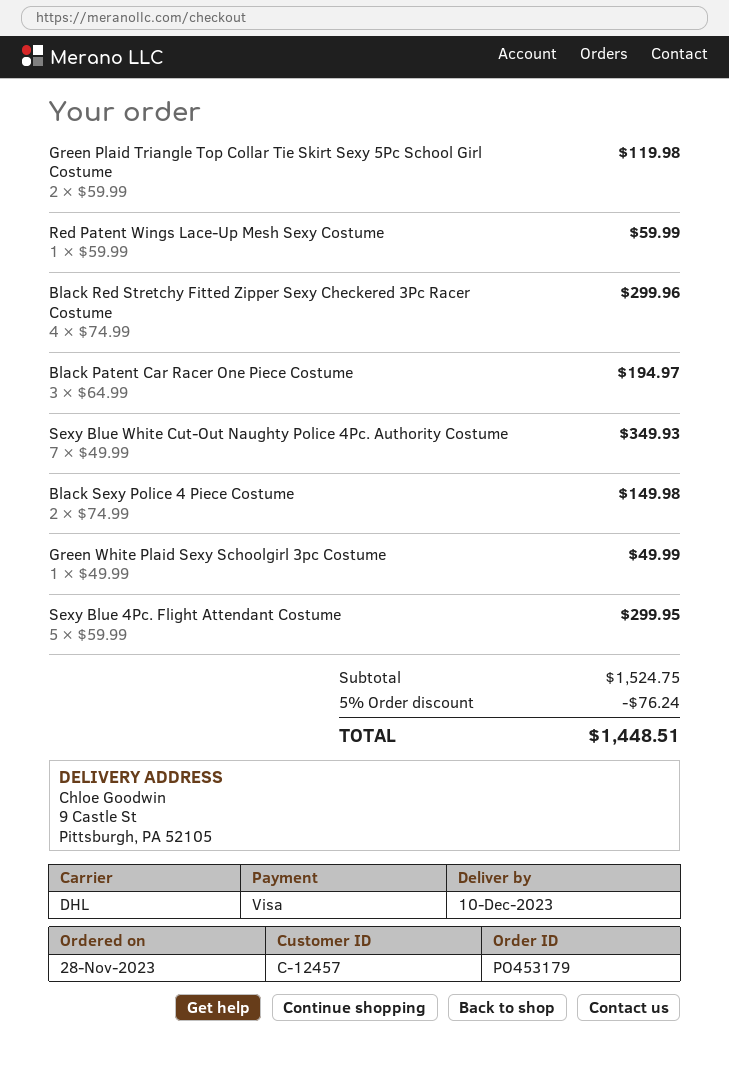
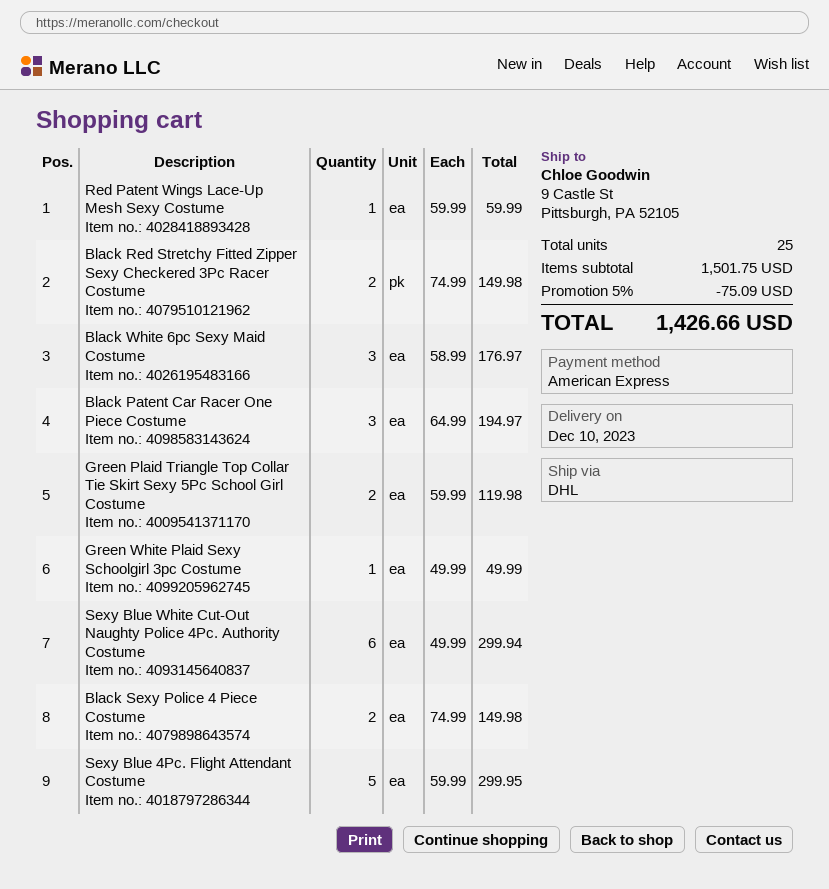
payment method: Visa -> American Express
Black Red Stretchy Fitted Zipper Sexy Checkered 3Pc Racer Costume: 4 x 74.99 = 299.96 -> 2 x 74.99 = 149.98
Sexy Blue White Cut-Out Naughty Police 4Pc. Authority Costume: 7 x 49.99 = 349.93 -> 6 x 49.99 = 299.94
Black White 6pc Sexy Maid Costume: none -> 3 x 58.99 = 176.97
subtotal: 1524.75 -> 1501.75
discount: 5% = 76.24 -> 5% = 75.09
total: 1448.51 -> 1426.66

